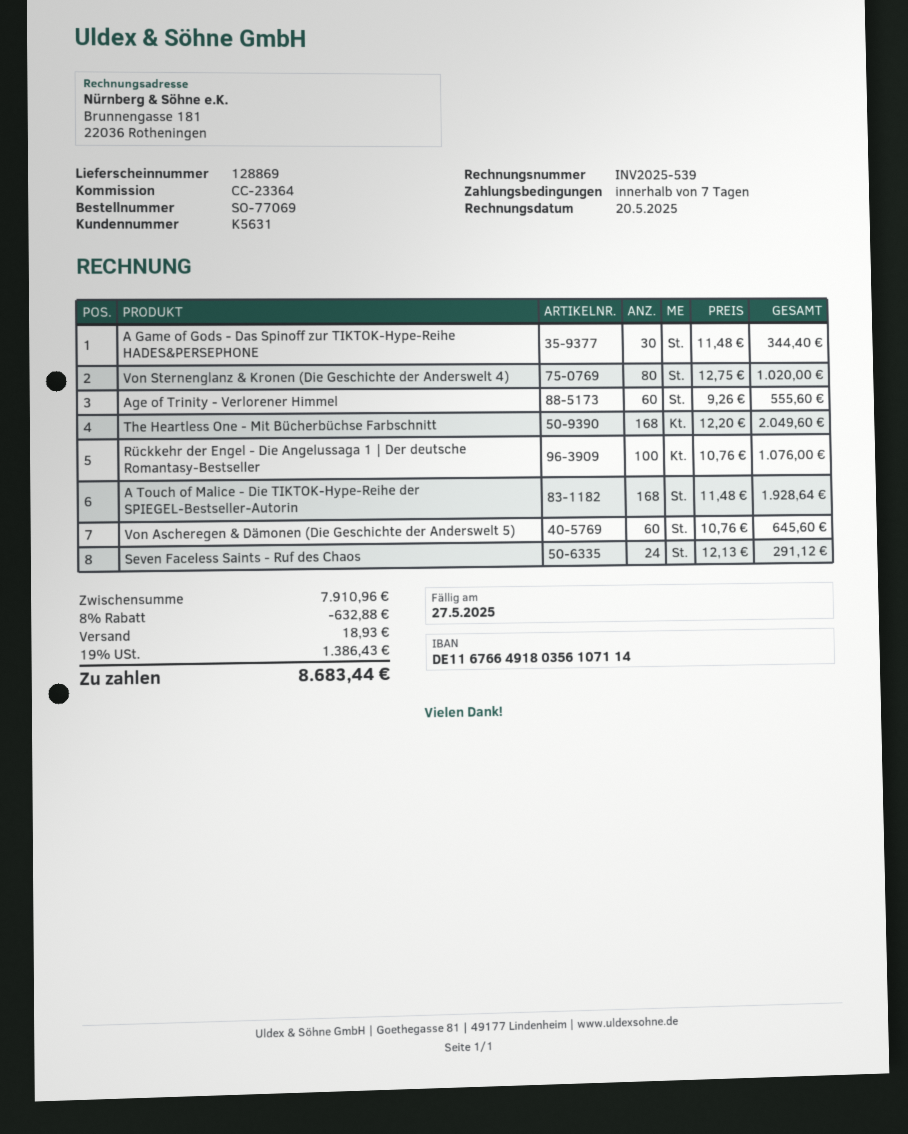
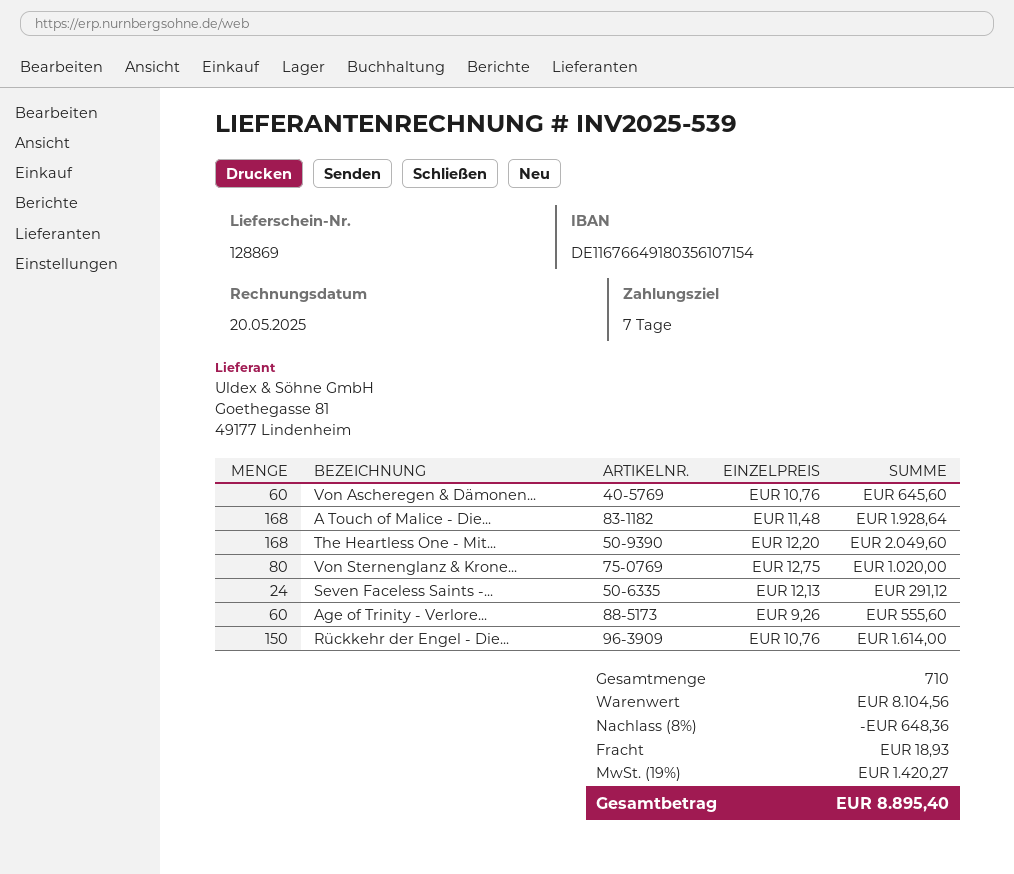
bank account: DE11676649180356107114 -> DE11676649180356107154
A Game of Gods - Das Spinoff zur TIKTOK-Hype-Reihe HADES&PERSEPHONE: 30 x 11.48 = 344.40 -> none
Rückkehr der Engel - Die Angelussaga 1 | Der deutsche Romantasy-Bestseller: 100 x 10.76 = 1076.00 -> 150 x 10.76 = 1614.00
subtotal: 7910.96 -> 8104.56
discount: 8% = 632.88 -> 8% = 648.36
tax: 19% = 1386.43 -> 19% = 1420.27
total: 8683.44 -> 8895.40

